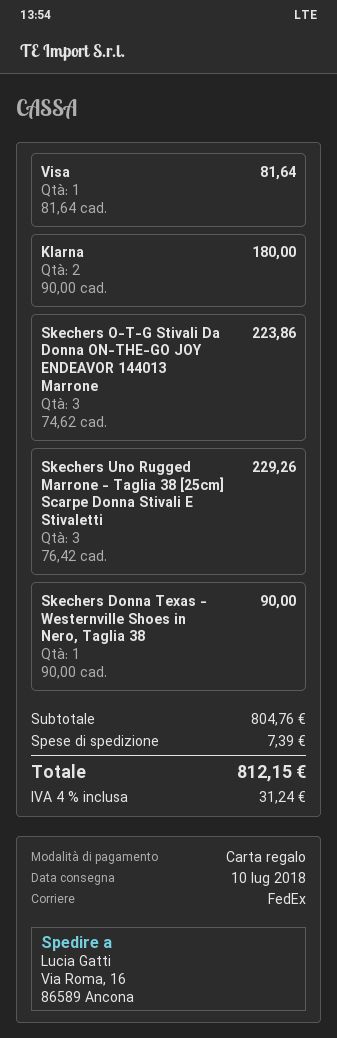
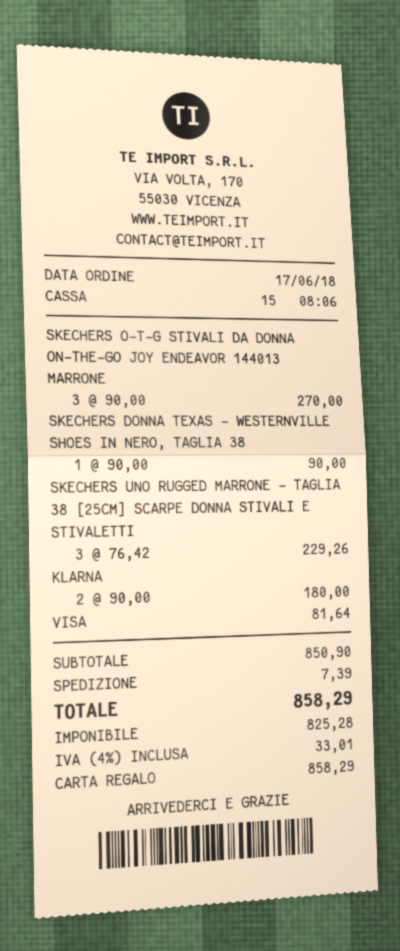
Skechers O-T-G Stivali Da Donna ON-THE-GO JOY ENDEAVOR 144013 Marrone: 3 x 74.62 = 223.86 -> 3 x 90.00 = 270.00
subtotal: 804.76 -> 850.90
tax: 4% = 31.24 -> 4% = 33.01
total: 812.15 -> 858.29

